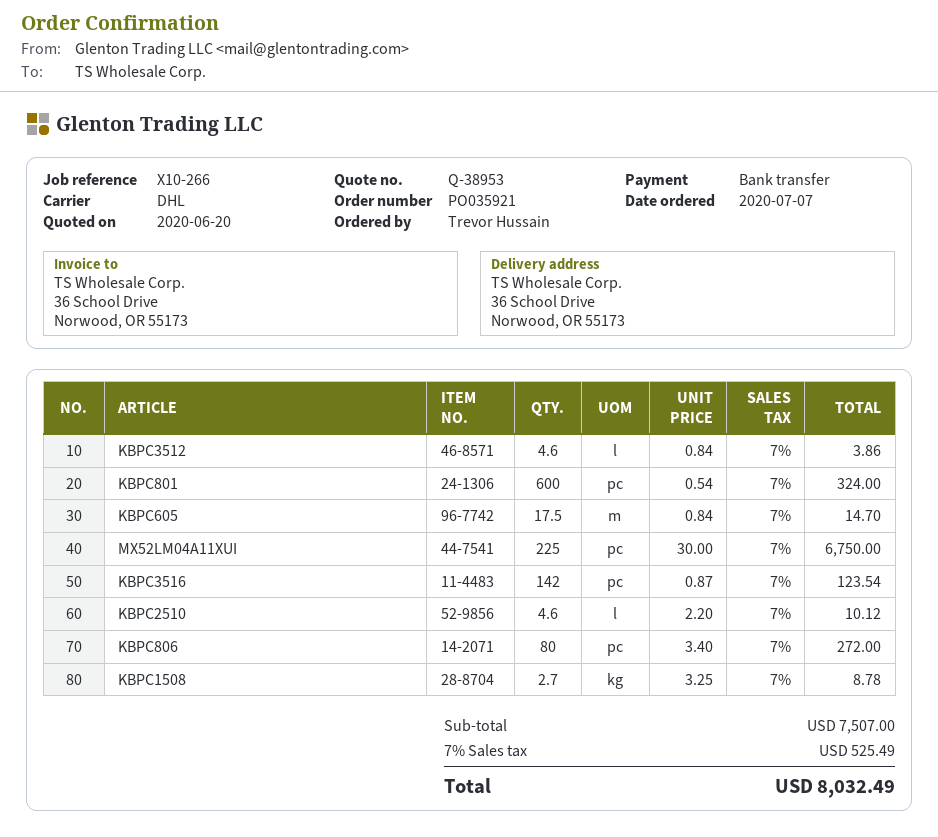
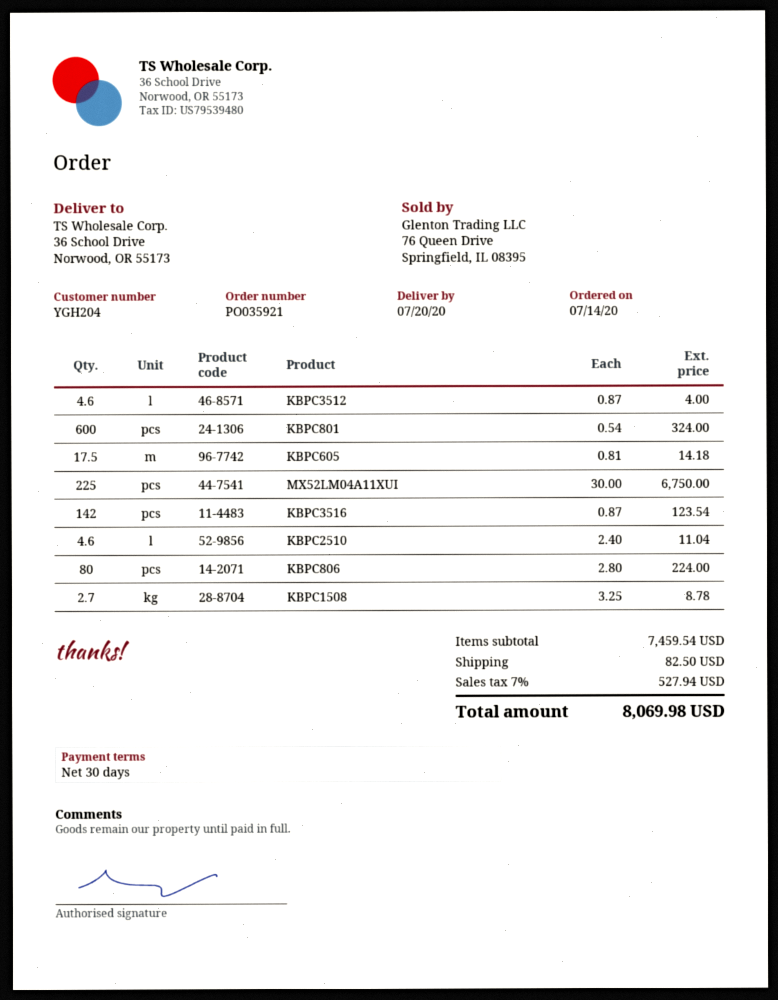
order date: 2020-07-07 -> 2020-07-14
KBPC3512: 4.6 x 0.84 = 3.86 -> 4.6 x 0.87 = 4.00
KBPC605: 17.5 x 0.84 = 14.70 -> 17.5 x 0.81 = 14.18
KBPC2510: 4.6 x 2.20 = 10.12 -> 4.6 x 2.40 = 11.04
KBPC806: 80 x 3.40 = 272.00 -> 80 x 2.80 = 224.00
subtotal: 7507.00 -> 7459.54
shipping: none -> 82.50
tax: 7% = 525.49 -> 7% = 527.94
total: 8032.49 -> 8069.98

